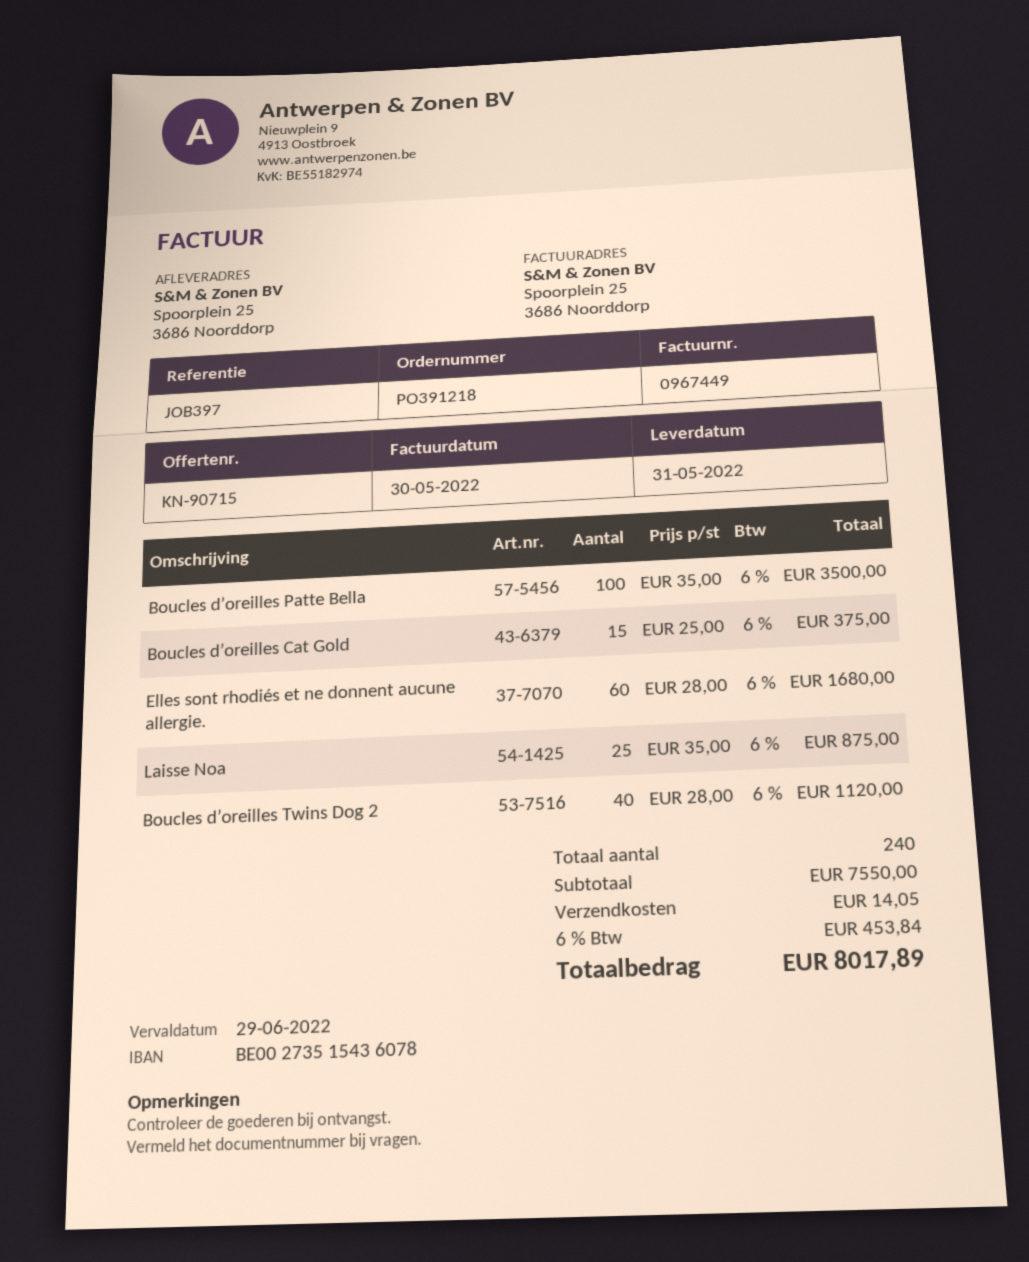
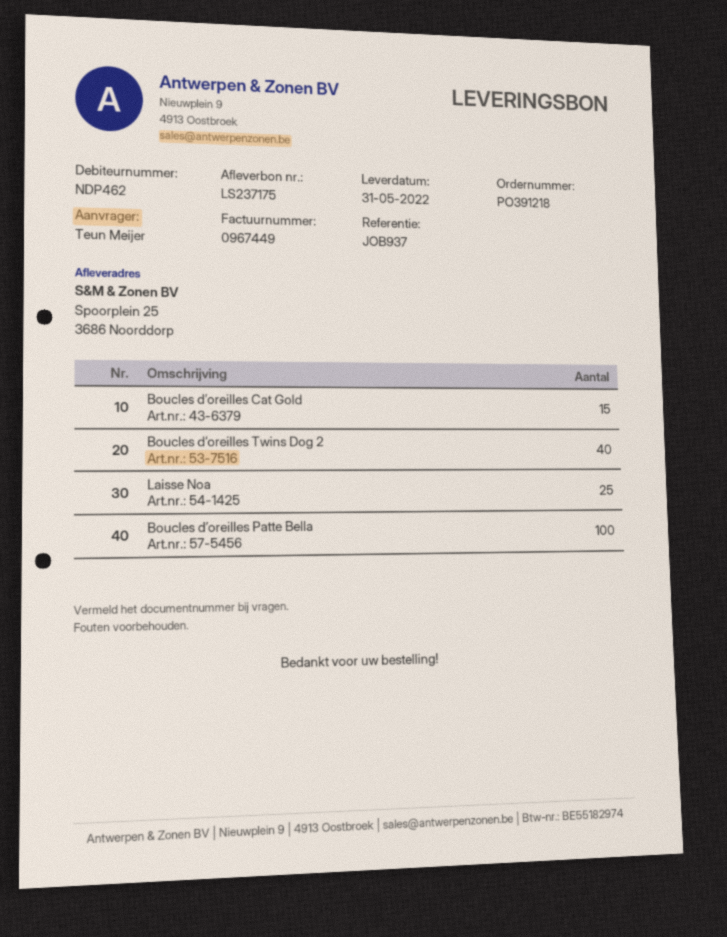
reference: JOB397 -> JOB937
Elles sont rhodiés et ne donnent aucune allergie.: 60 -> none

